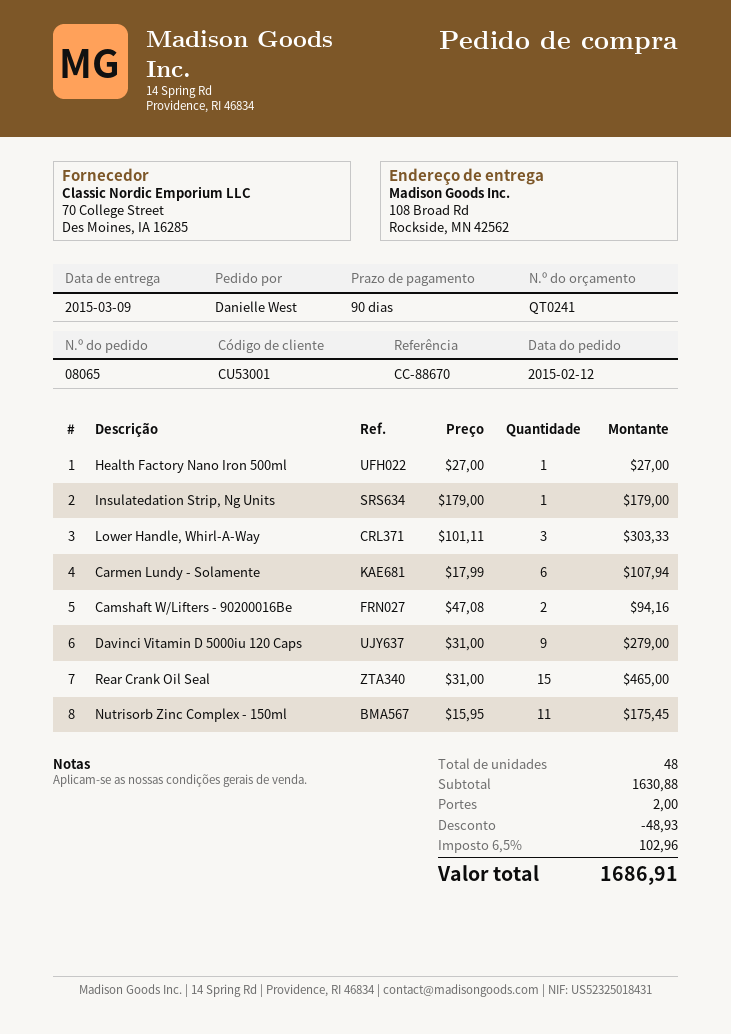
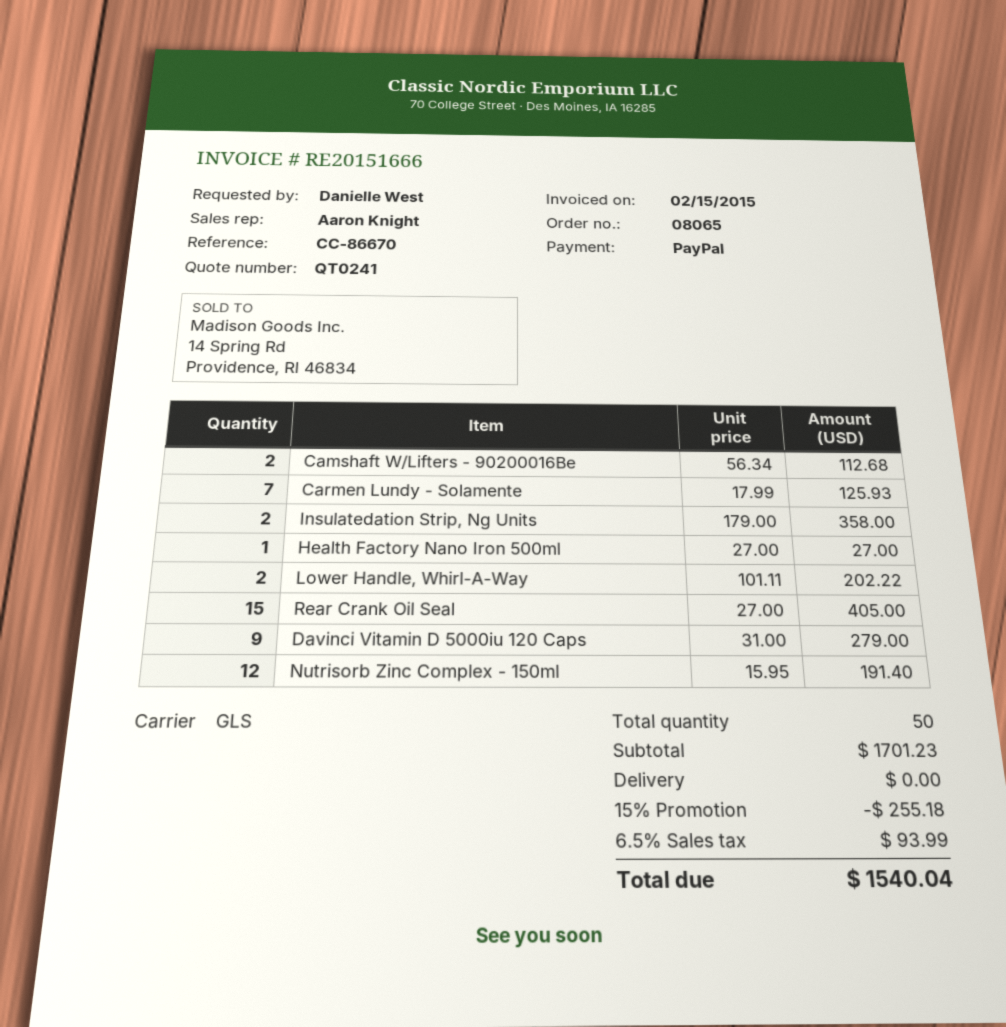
reference: CC-88670 -> CC-86670
Insulatedation Strip, Ng Units: 1 x 179.00 = 179.00 -> 2 x 179.00 = 358.00
Lower Handle, Whirl-A-Way: 3 x 101.11 = 303.33 -> 2 x 101.11 = 202.22
Carmen Lundy - Solamente: 6 x 17.99 = 107.94 -> 7 x 17.99 = 125.93
Camshaft W/Lifters - 90200016Be: 2 x 47.08 = 94.16 -> 2 x 56.34 = 112.68
Rear Crank Oil Seal: 15 x 31.00 = 465.00 -> 15 x 27.00 = 405.00
Nutrisorb Zinc Complex - 150ml: 11 x 15.95 = 175.45 -> 12 x 15.95 = 191.40
total quantity: 48 -> 50
subtotal: 1630.88 -> 1701.23
discount: 48.93 -> 255.18
shipping: 2.00 -> 0.00
tax: 6.5% = 102.96 -> 6.5% = 93.99
total: 1686.91 -> 1540.04

